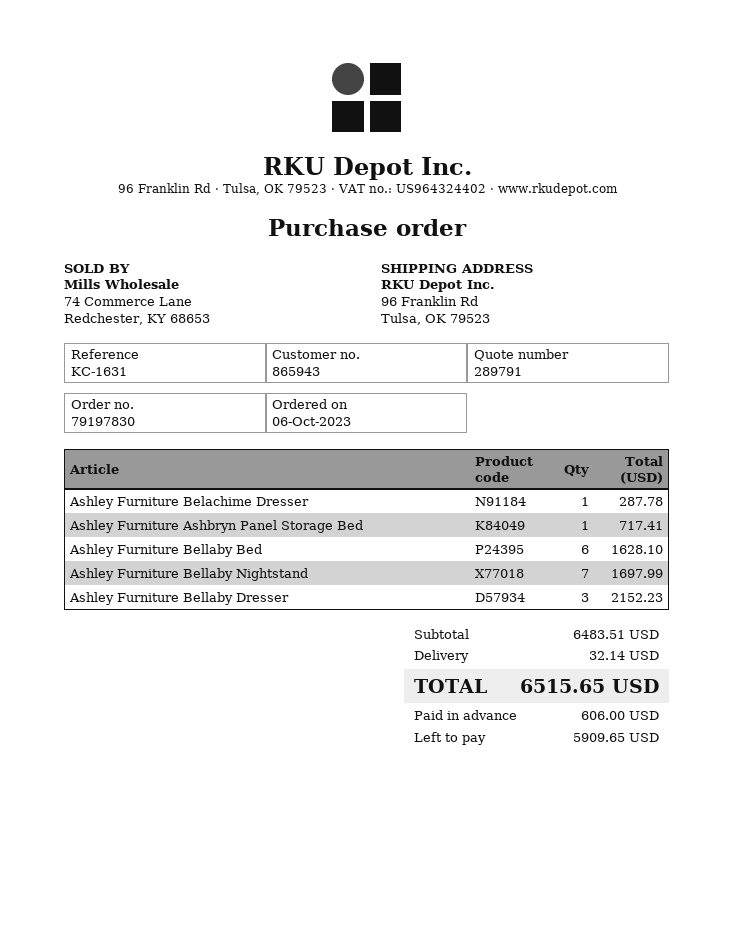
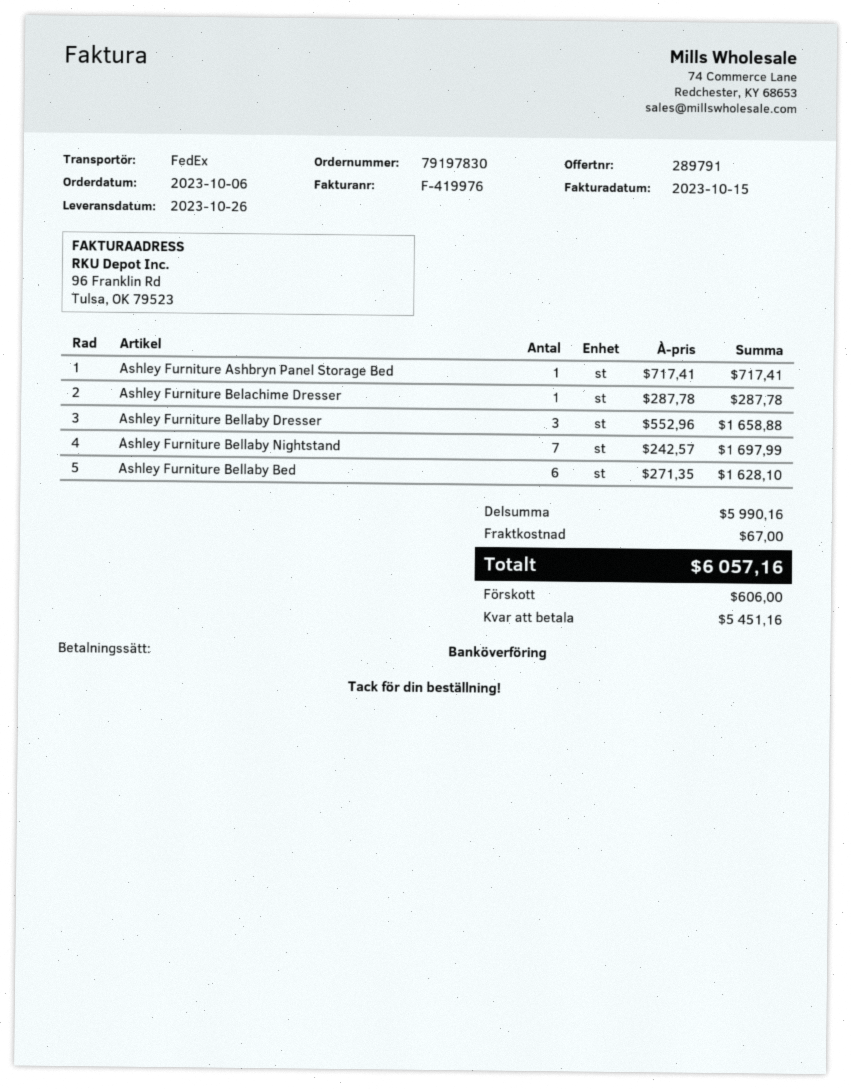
Ashley Furniture Bellaby Dresser: 3 for 2152.23 -> 3 for 1658.88
subtotal: 6483.51 -> 5990.16
shipping: 32.14 -> 67.00
total: 6515.65 -> 6057.16
balance: 5909.65 -> 5451.16

